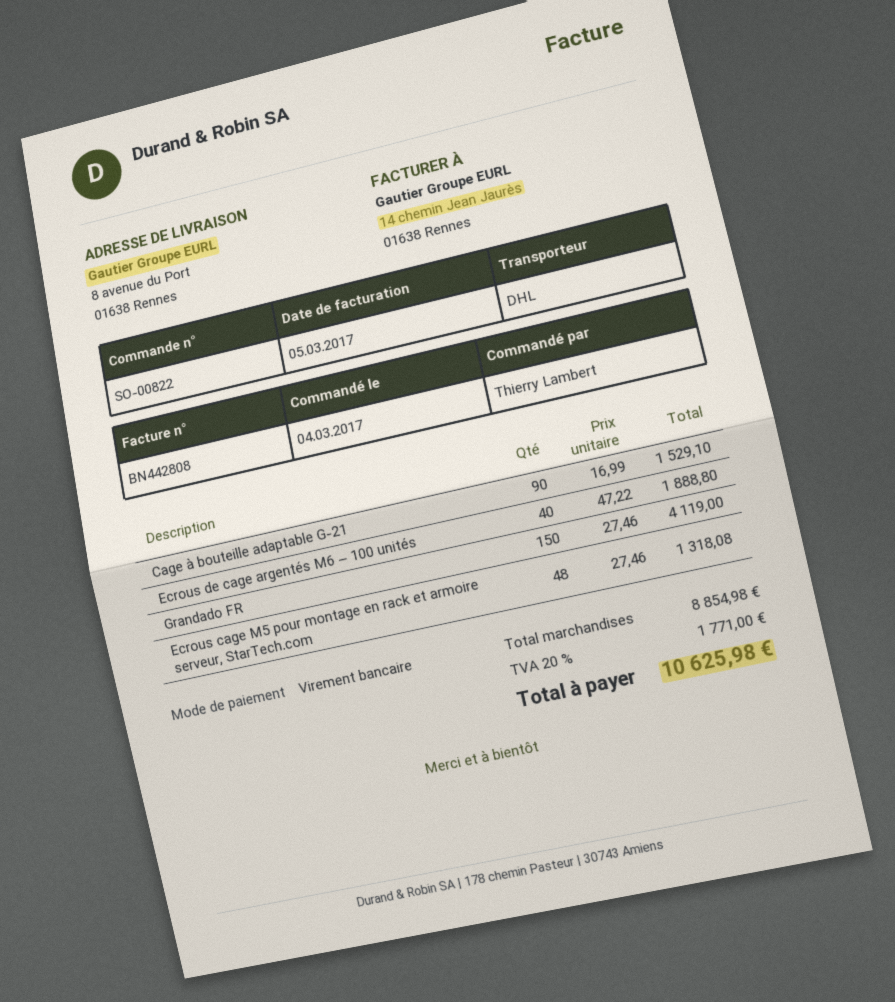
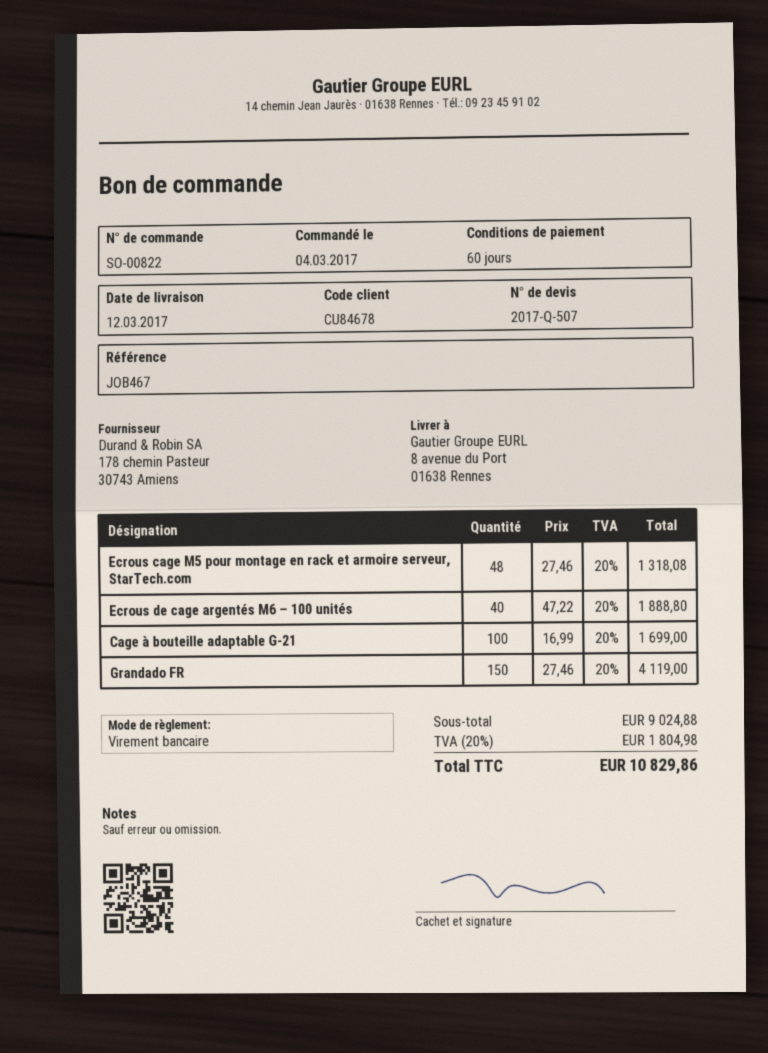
Cage à bouteille adaptable G-21: 90 x 16.99 = 1529.10 -> 100 x 16.99 = 1699.00
subtotal: 8854.98 -> 9024.88
tax: 20% = 1771.00 -> 20% = 1804.98
total: 10625.98 -> 10829.86

